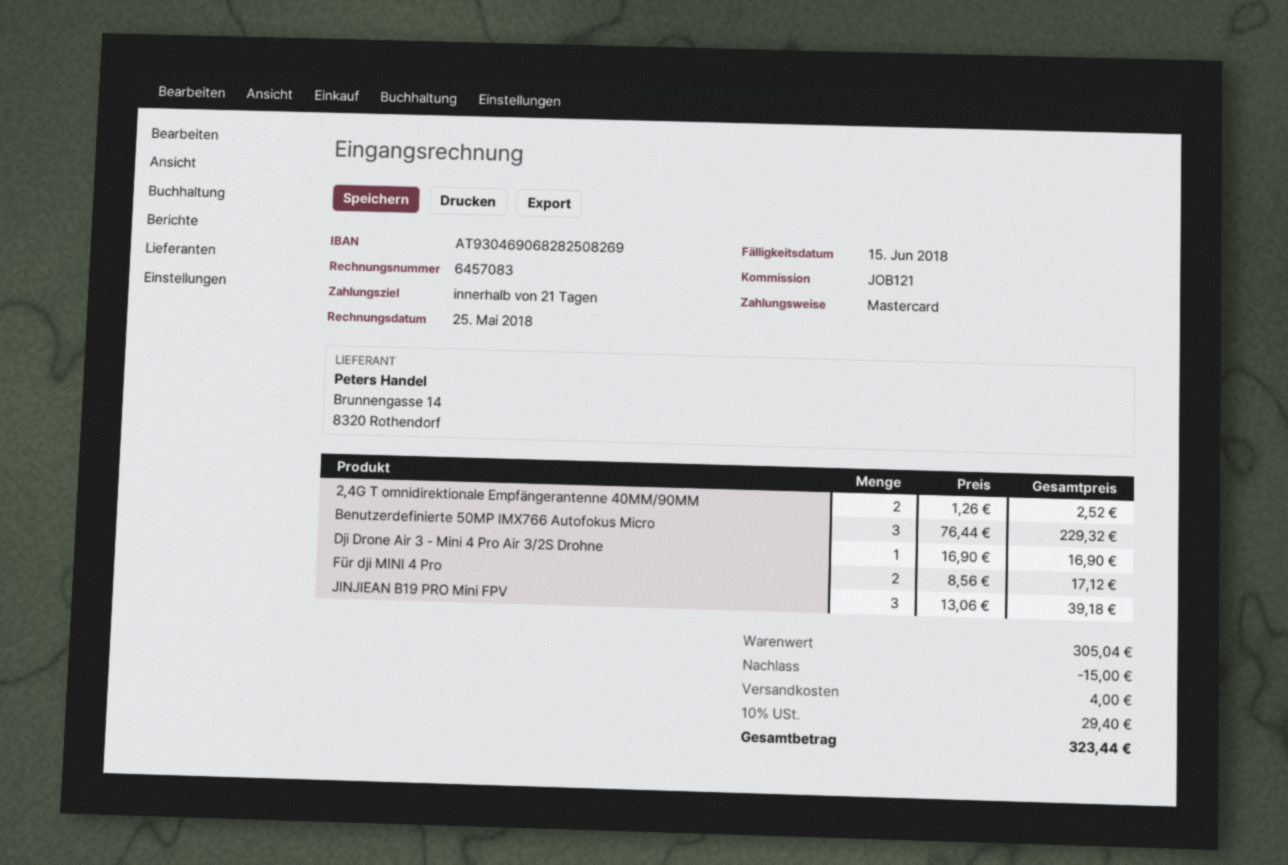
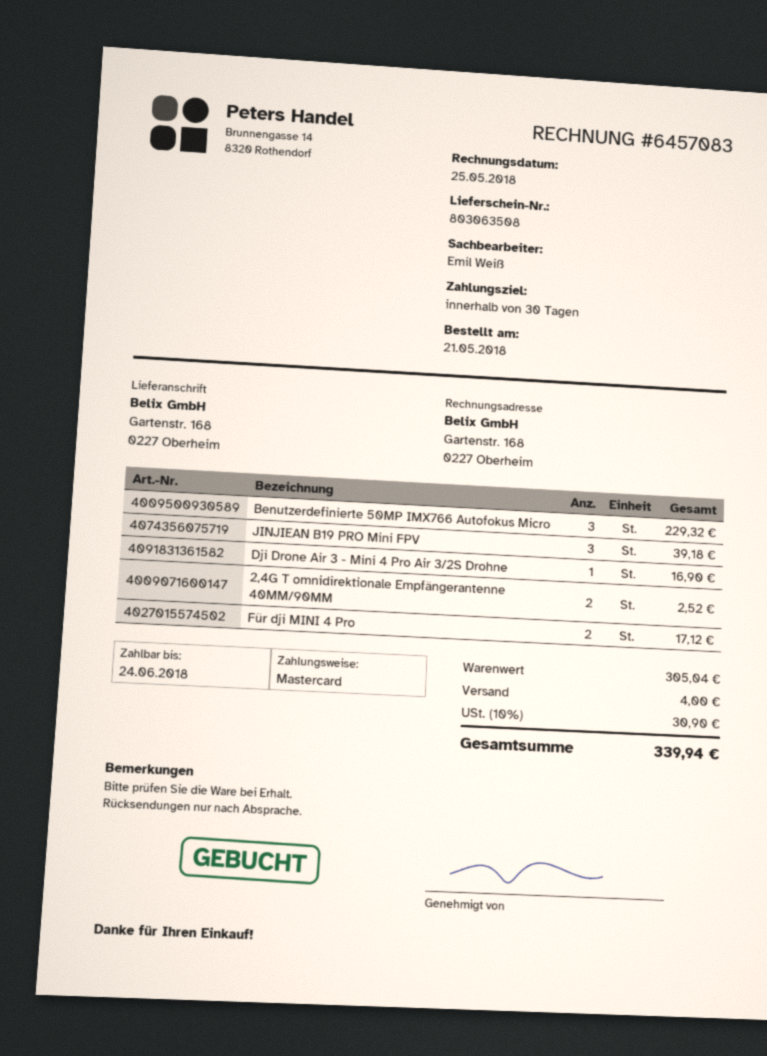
payment terms: 21 days -> 30 days
due date: 2018-06-15 -> 2018-06-24
discount: 15.00 -> none
tax: 10% = 29.40 -> 10% = 30.90
total: 323.44 -> 339.94

